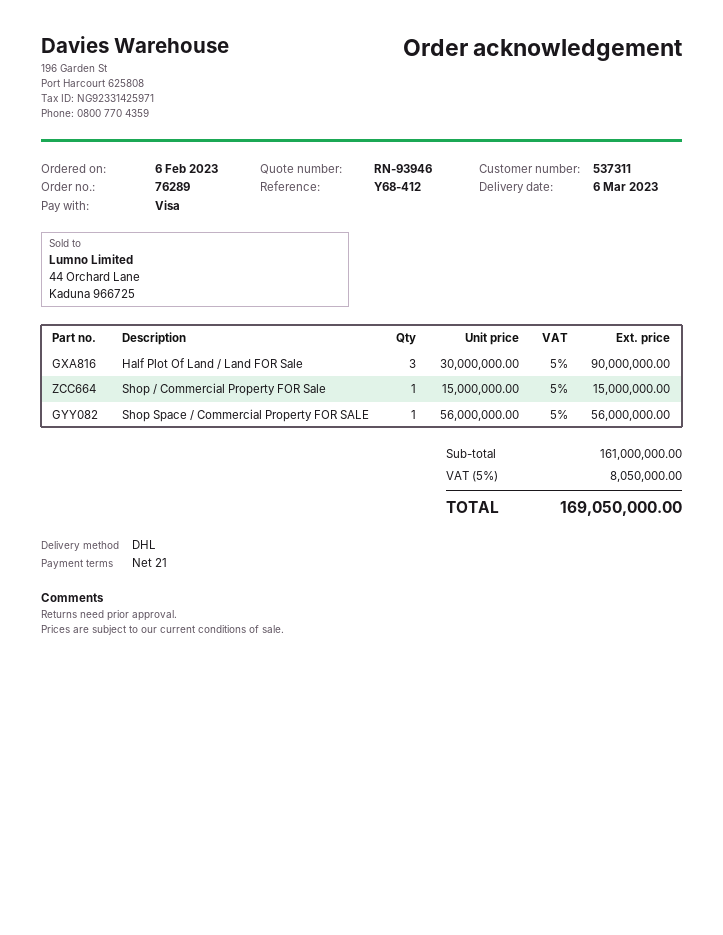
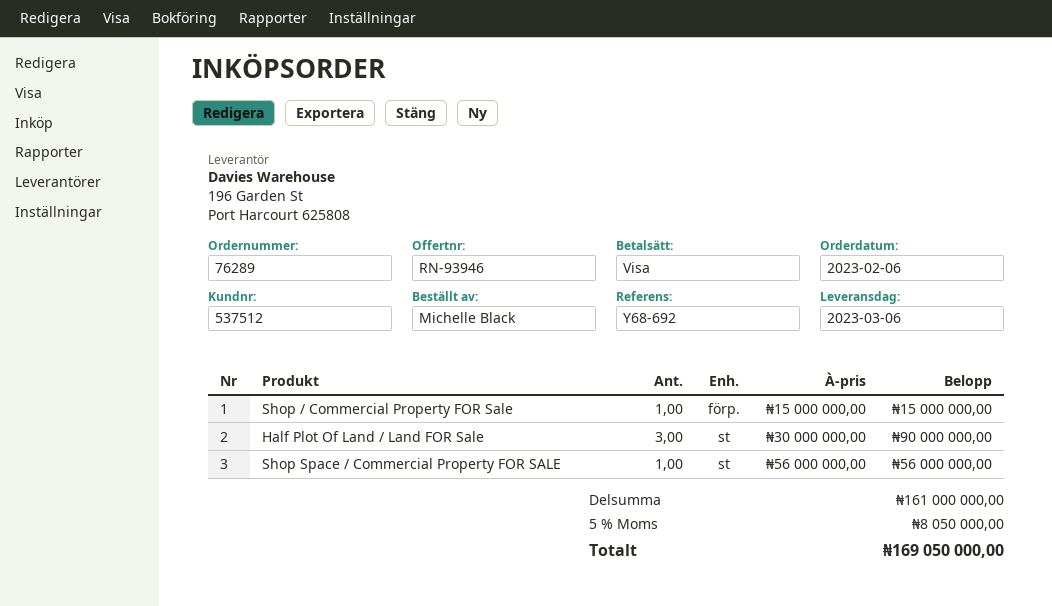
customer number: 537311 -> 537512
reference: Y68-412 -> Y68-692

